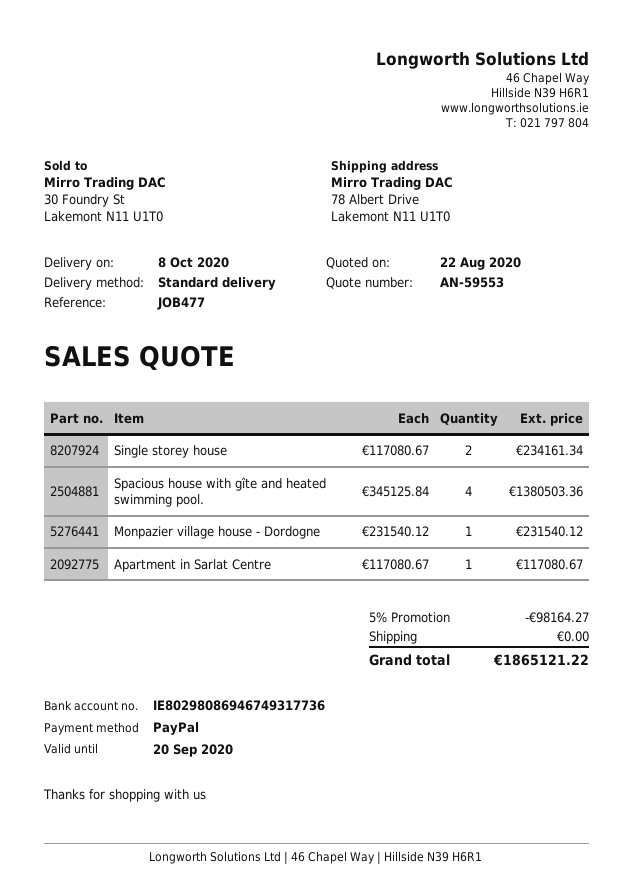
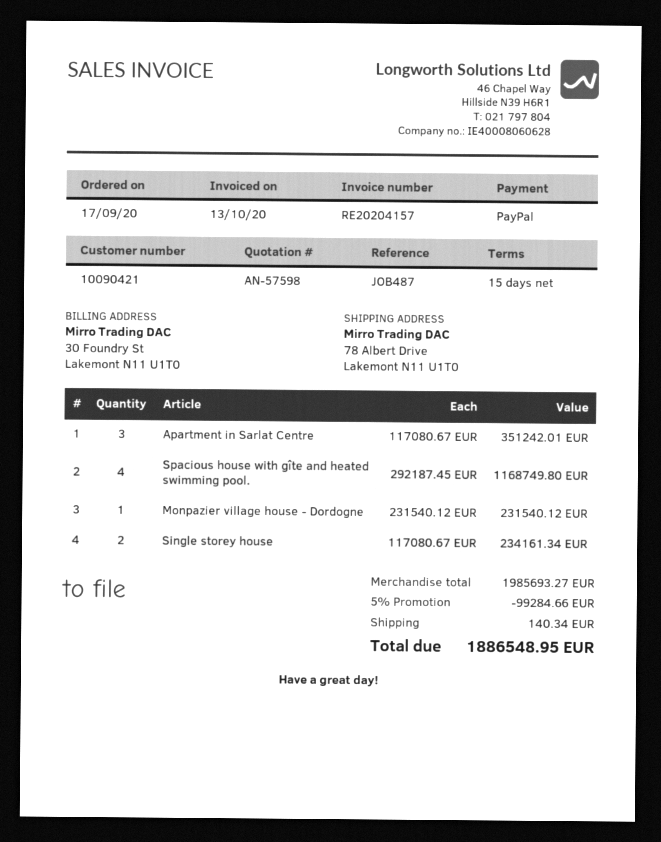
quote number: AN-59553 -> AN-57598
reference: JOB477 -> JOB487
Spacious house with gîte and heated swimming pool.: 4 x 345125.84 = 1380503.36 -> 4 x 292187.45 = 1168749.80
Apartment in Sarlat Centre: 1 x 117080.67 = 117080.67 -> 3 x 117080.67 = 351242.01
discount: 5% = 98164.27 -> 5% = 99284.66
shipping: 0.00 -> 140.34
total: 1865121.22 -> 1886548.95

